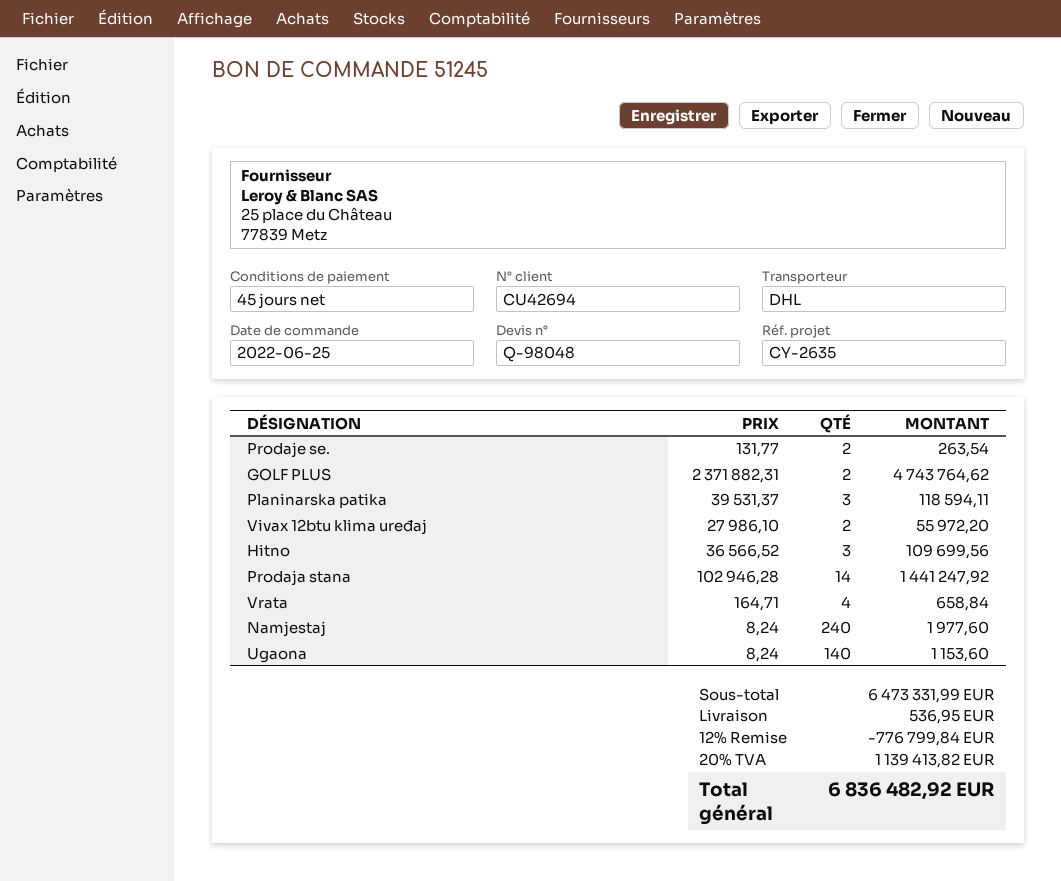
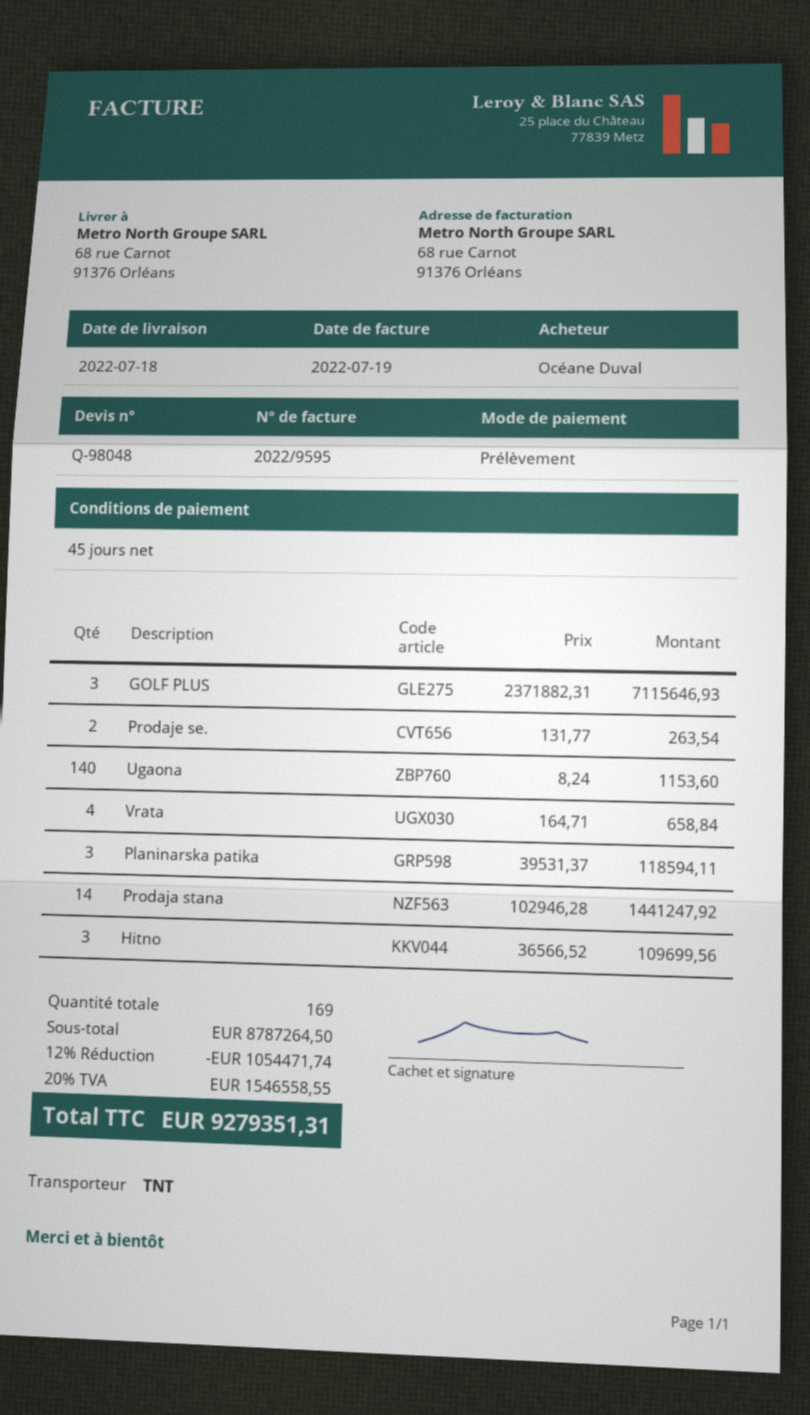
shipping method: DHL -> TNT
GOLF PLUS: 2 x 2371882.31 = 4743764.62 -> 3 x 2371882.31 = 7115646.93
Vivax 12btu klima uređaj: 2 x 27986.10 = 55972.20 -> none
Namjestaj: 240 x 8.24 = 1977.60 -> none
subtotal: 6473331.99 -> 8787264.50
discount: 12% = 776799.84 -> 12% = 1054471.74
shipping: 536.95 -> none
tax: 20% = 1139413.82 -> 20% = 1546558.55
total: 6836482.92 -> 9279351.31

